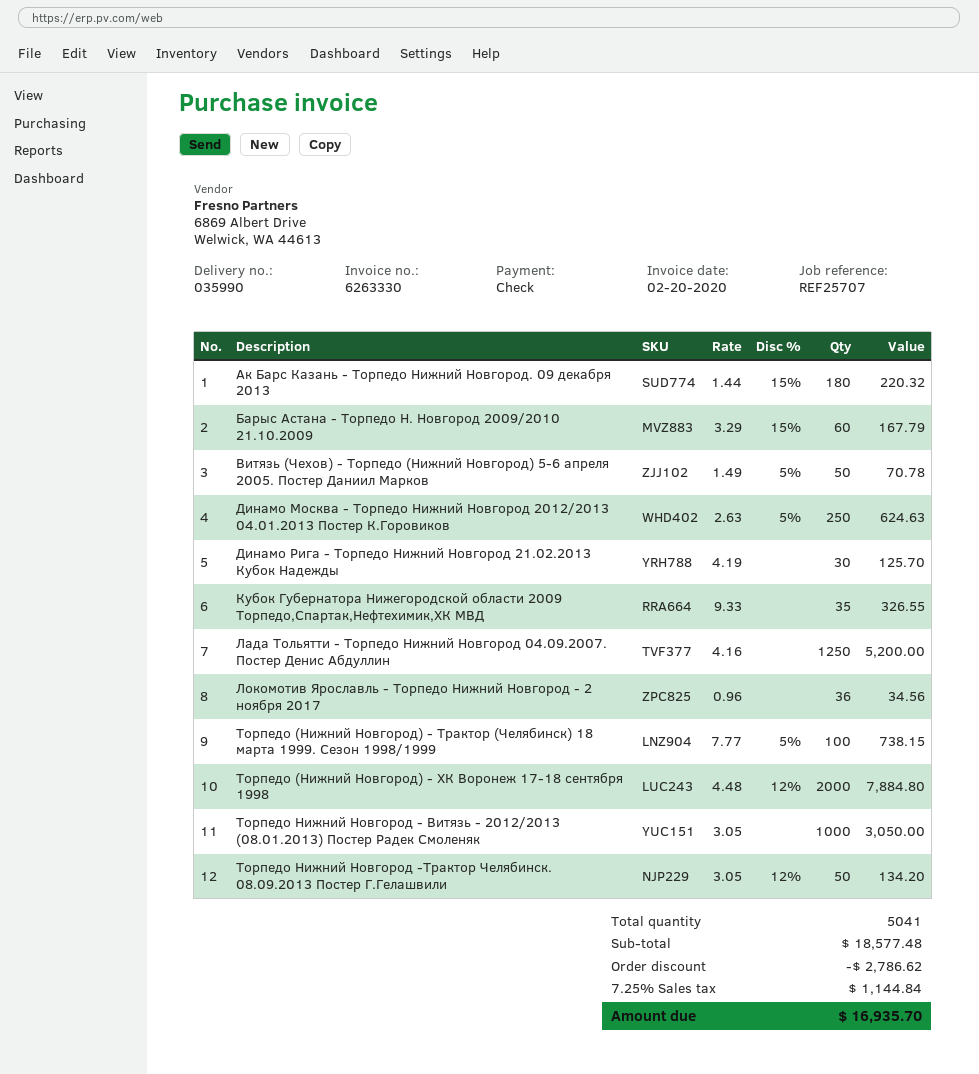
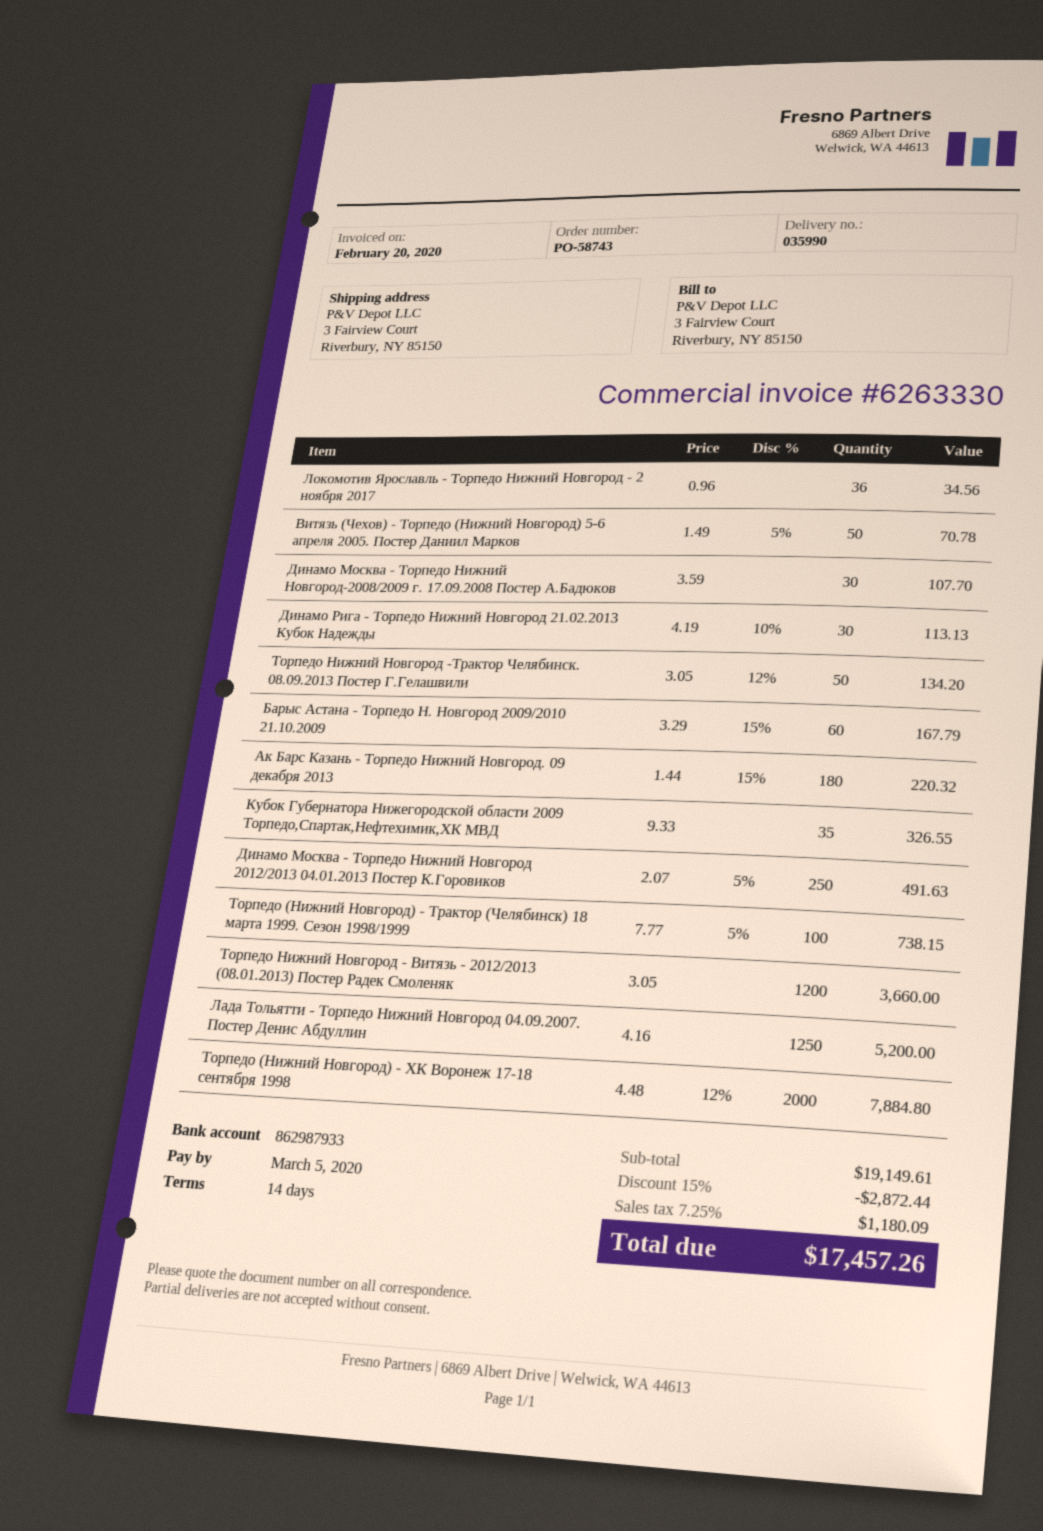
Динамо Москва - Торпедо Нижний Новгород 2012/2013 04.01.2013 Постер К.Горовиков: 250 x 2.63 - 5% = 624.63 -> 250 x 2.07 - 5% = 491.63
Динамо Рига - Торпедо Нижний Новгород 21.02.2013 Кубок Надежды: 30 x 4.19 = 125.70 -> 30 x 4.19 - 10% = 113.13
Торпедо Нижний Новгород - Витязь - 2012/2013 (08.01.2013) Постер Радек Смоленяк: 1000 x 3.05 = 3050.00 -> 1200 x 3.05 = 3660.00
Динамо Москва - Торпедо Нижний Новгород-2008/2009 г. 17.09.2008 Постер А.Бадюков: none -> 30 x 3.59 = 107.70
subtotal: 18577.48 -> 19149.61
discount: 2786.62 -> 2872.44
tax: 7.25% = 1144.84 -> 7.25% = 1180.09
total: 16935.70 -> 17457.26

